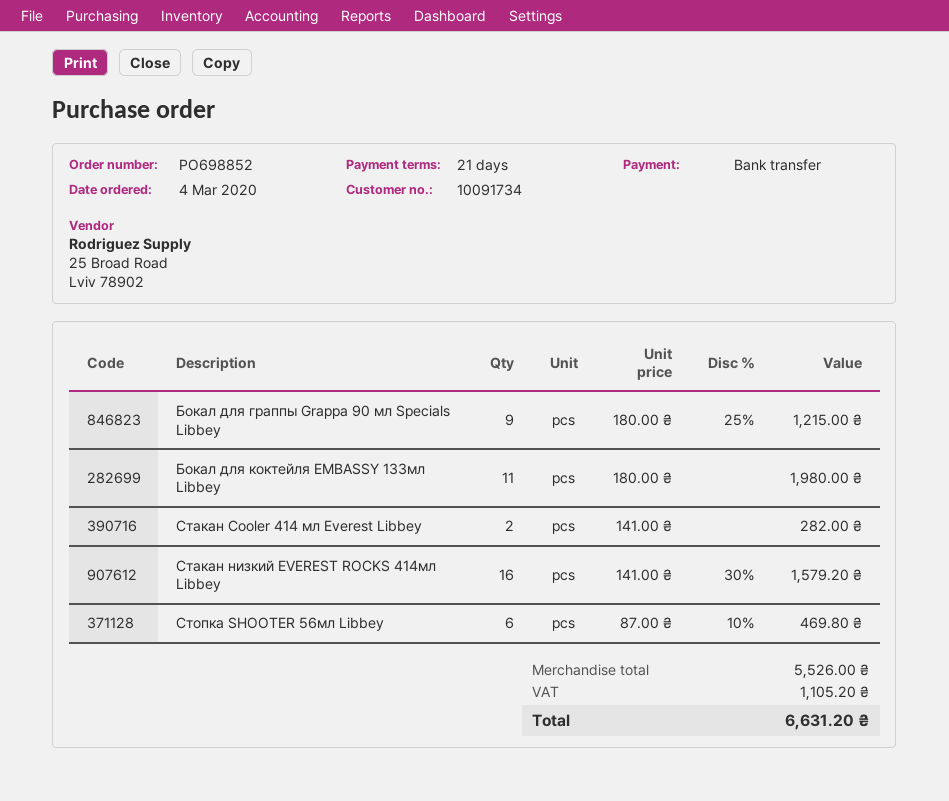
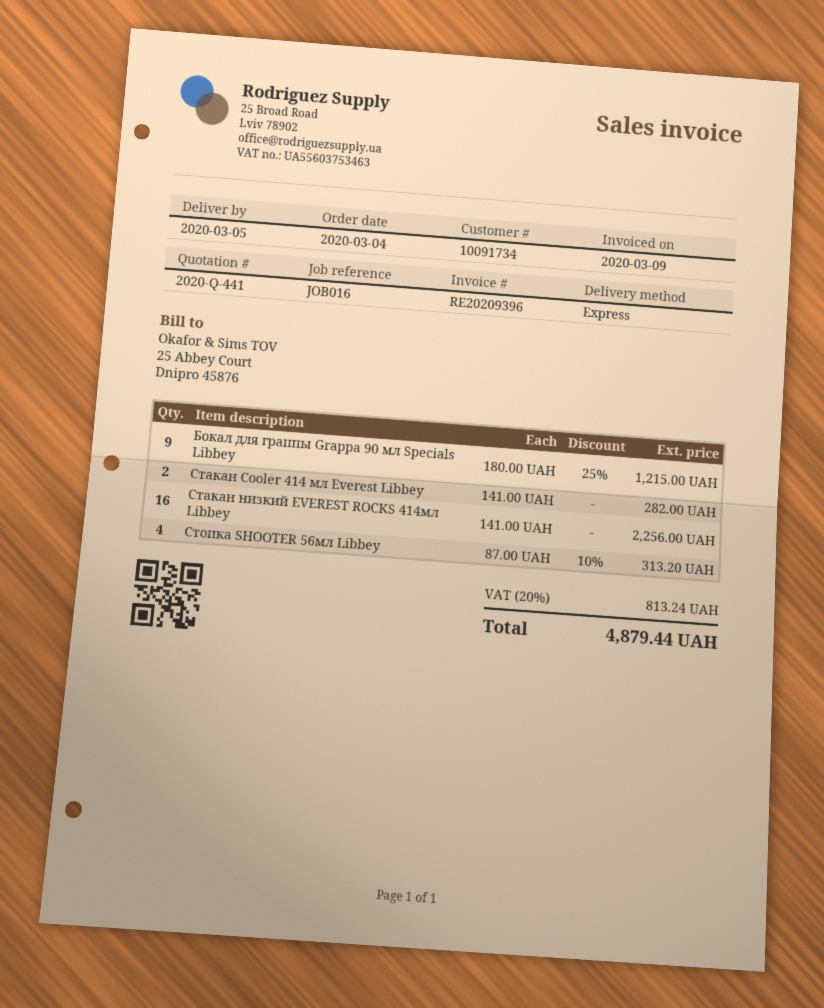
Бокал для коктейля EMBASSY 133мл Libbey: 11 x 180.00 = 1980.00 -> none
Стакан низкий EVEREST ROCKS 414мл Libbey: 16 x 141.00 - 30% = 1579.20 -> 16 x 141.00 = 2256.00
Стопка SHOOTER 56мл Libbey: 6 x 87.00 - 10% = 469.80 -> 4 x 87.00 - 10% = 313.20
tax: 1105.20 -> 813.24
total: 6631.20 -> 4879.44

